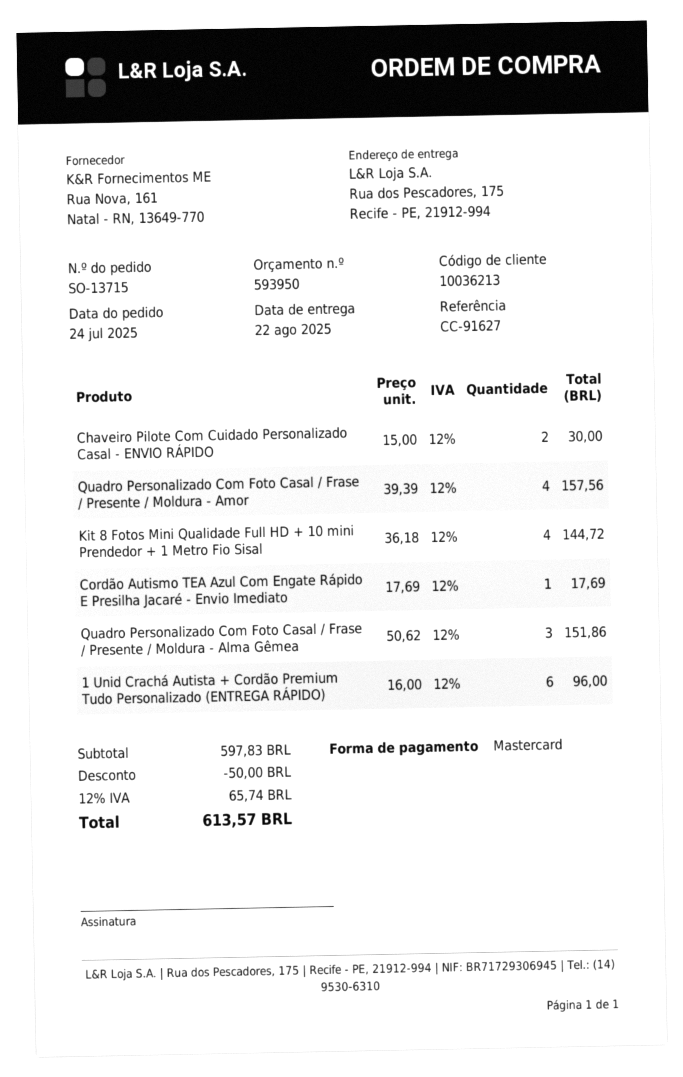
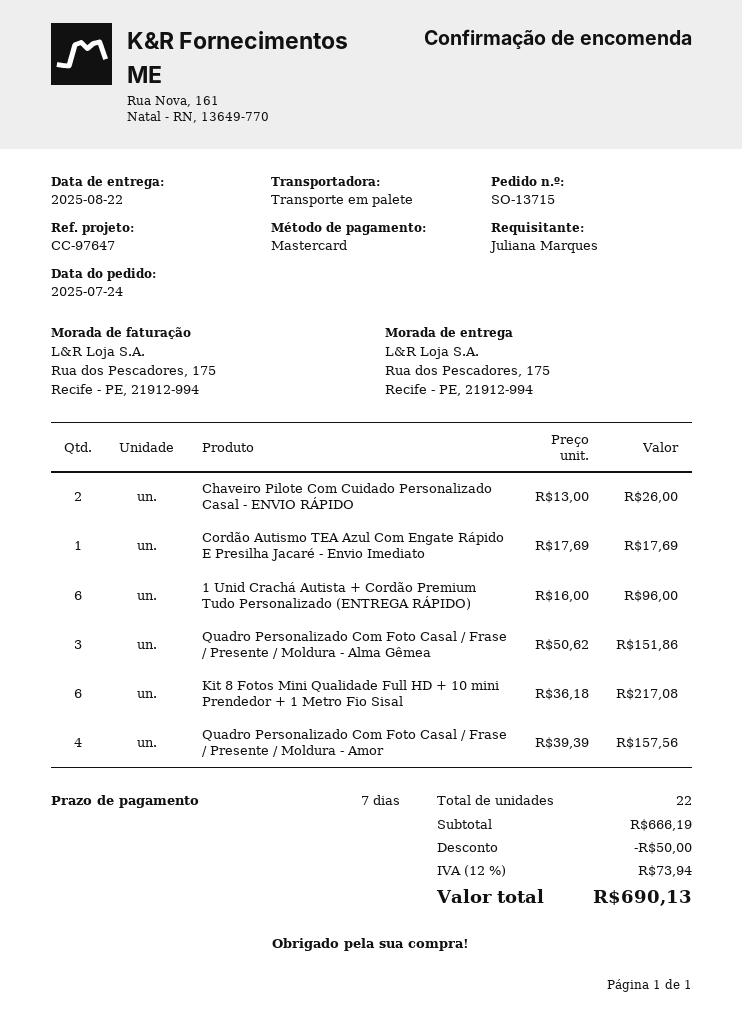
reference: CC-91627 -> CC-97647
Chaveiro Pilote Com Cuidado Personalizado Casal - ENVIO RÁPIDO: 2 x 15.00 = 30.00 -> 2 x 13.00 = 26.00
Kit 8 Fotos Mini Qualidade Full HD + 10 mini Prendedor + 1 Metro Fio Sisal: 4 x 36.18 = 144.72 -> 6 x 36.18 = 217.08
subtotal: 597.83 -> 666.19
tax: 12% = 65.74 -> 12% = 73.94
total: 613.57 -> 690.13

